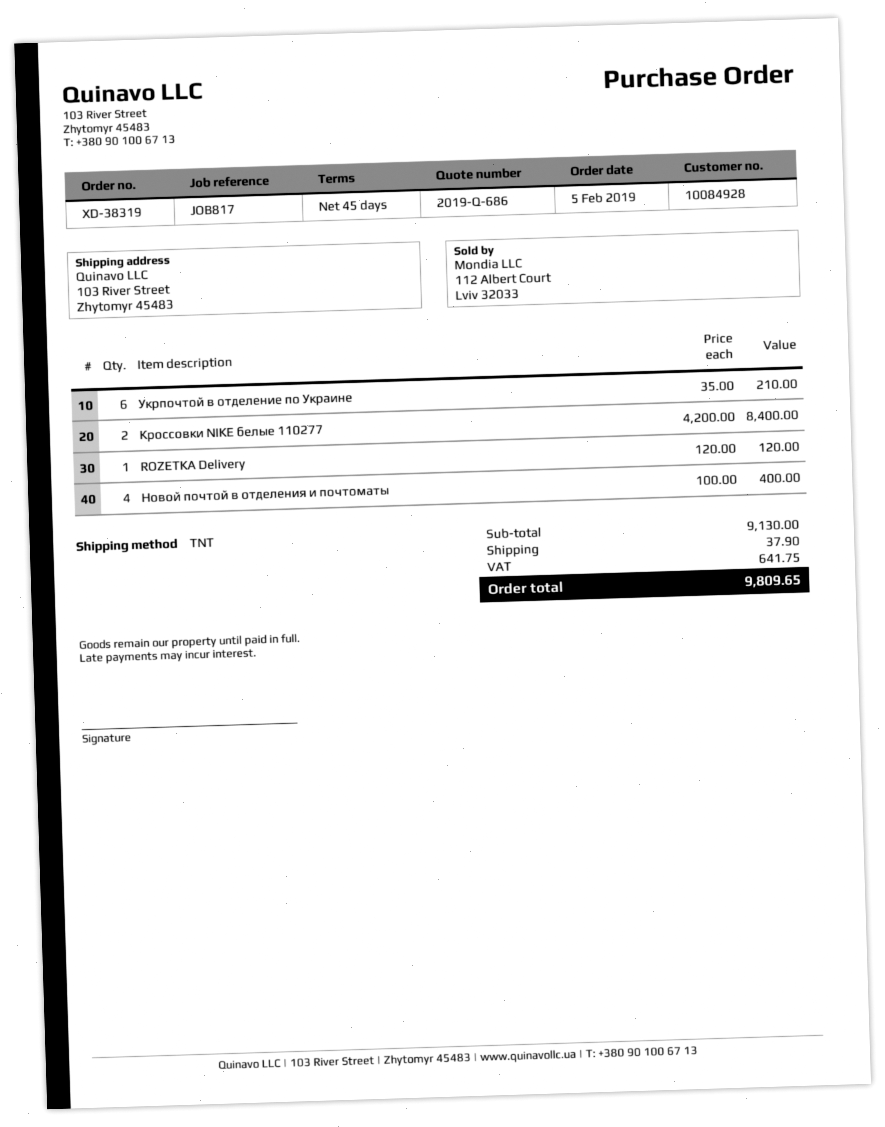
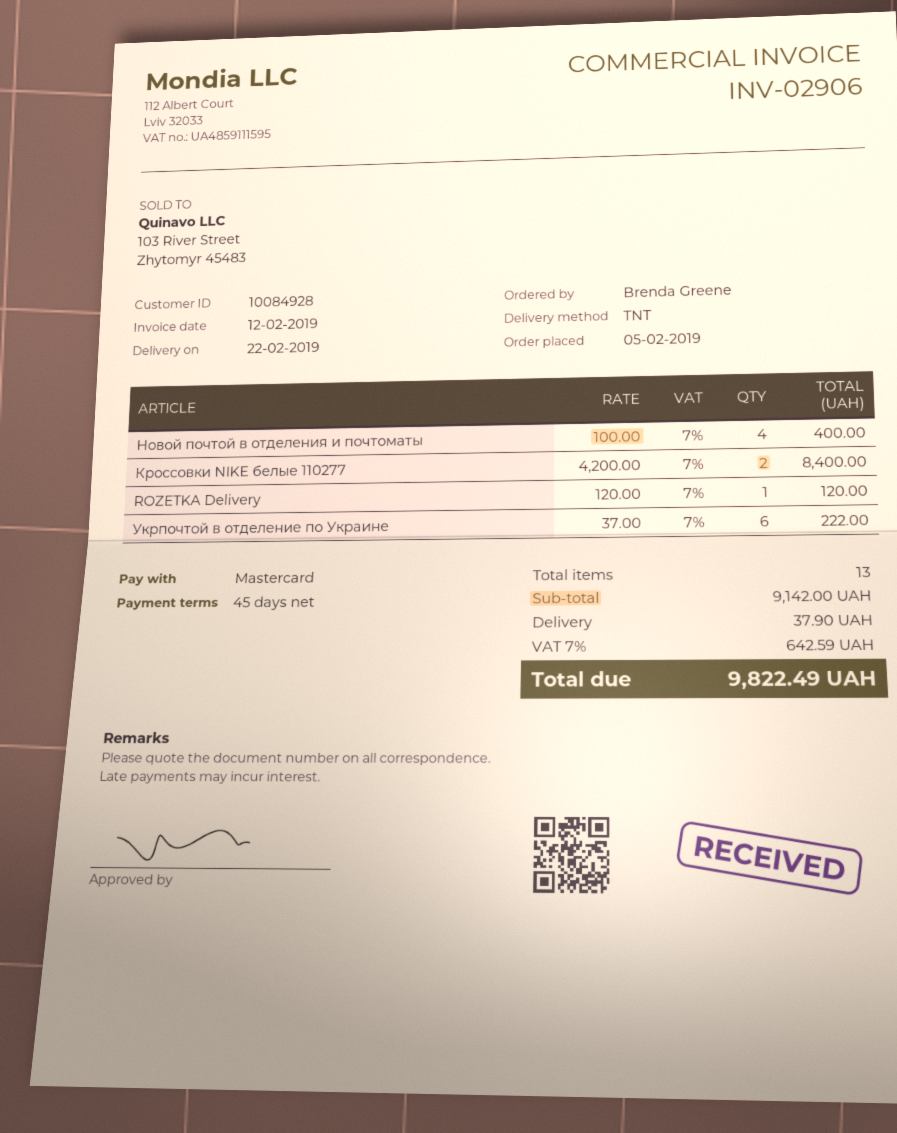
Укрпочтой в отделение по Украине: 6 x 35.00 = 210.00 -> 6 x 37.00 = 222.00
subtotal: 9130.00 -> 9142.00
tax: 641.75 -> 642.59
total: 9809.65 -> 9822.49

